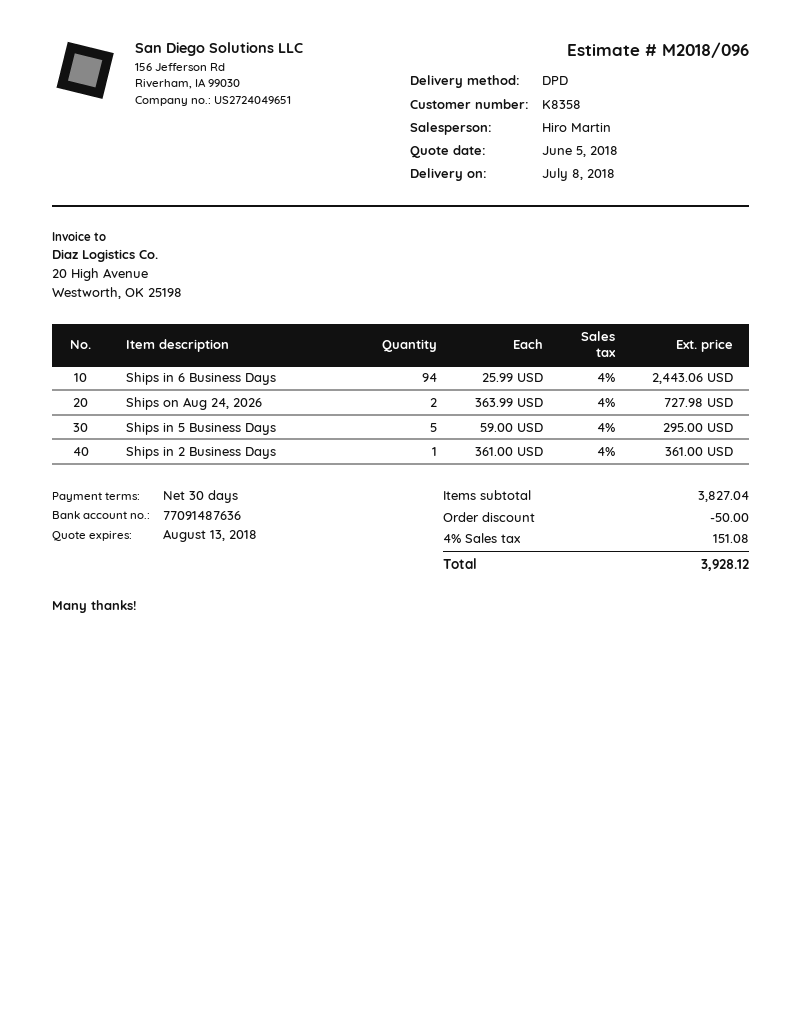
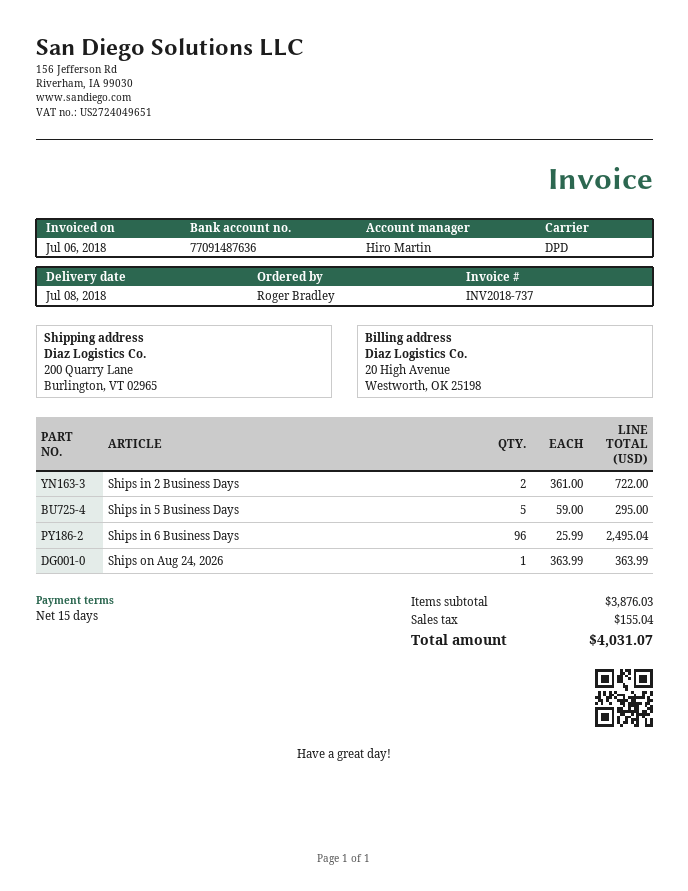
payment terms: 30 days -> 15 days
Ships in 6 Business Days: 94 x 25.99 = 2443.06 -> 96 x 25.99 = 2495.04
Ships on Aug 24, 2026: 2 x 363.99 = 727.98 -> 1 x 363.99 = 363.99
Ships in 2 Business Days: 1 x 361.00 = 361.00 -> 2 x 361.00 = 722.00
subtotal: 3827.04 -> 3876.03
discount: 50.00 -> none
tax: 151.08 -> 155.04
total: 3928.12 -> 4031.07

